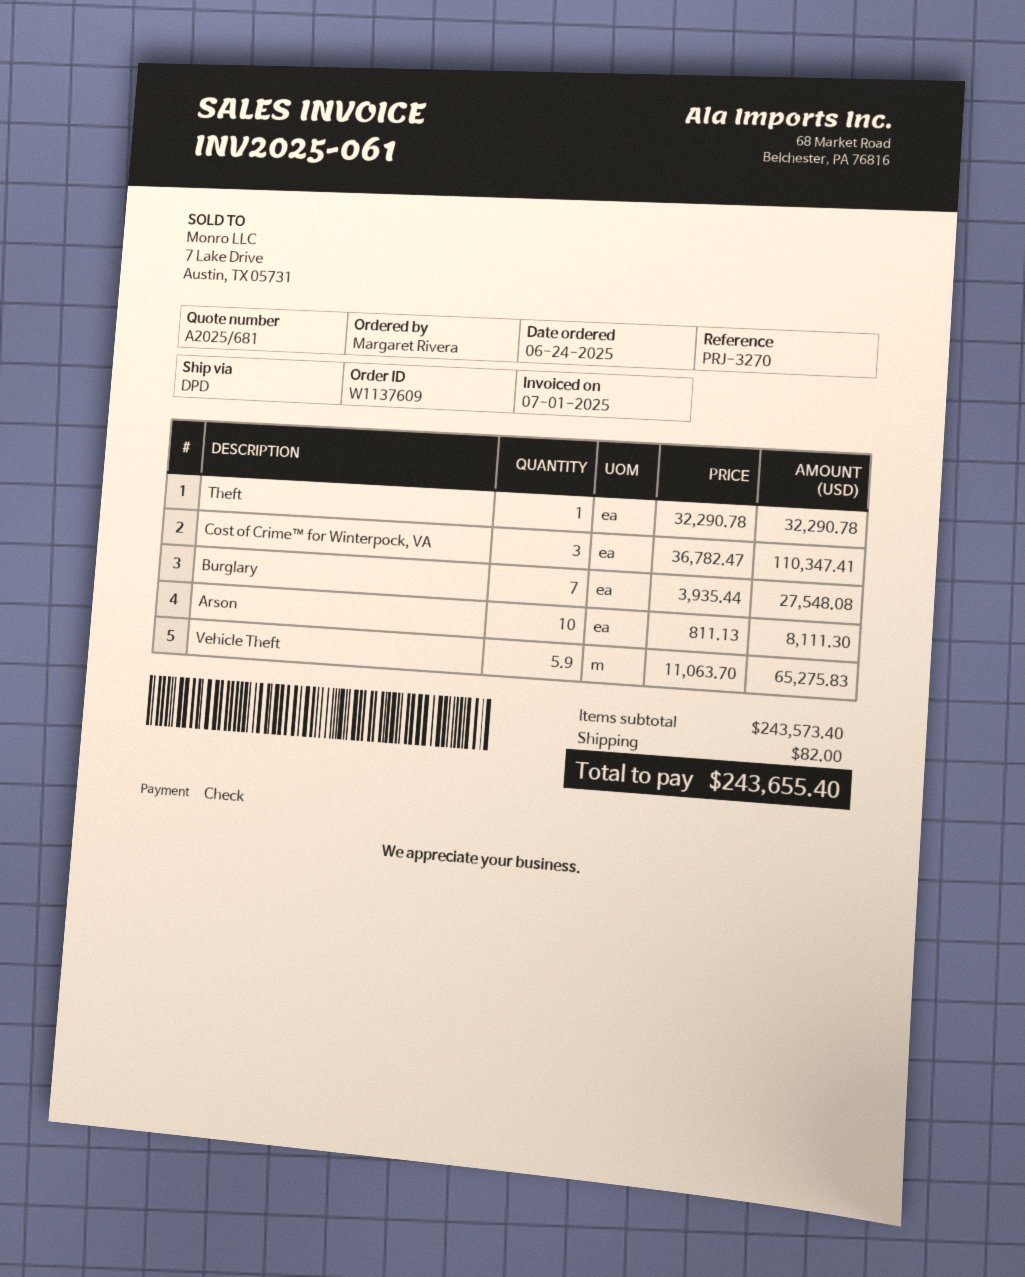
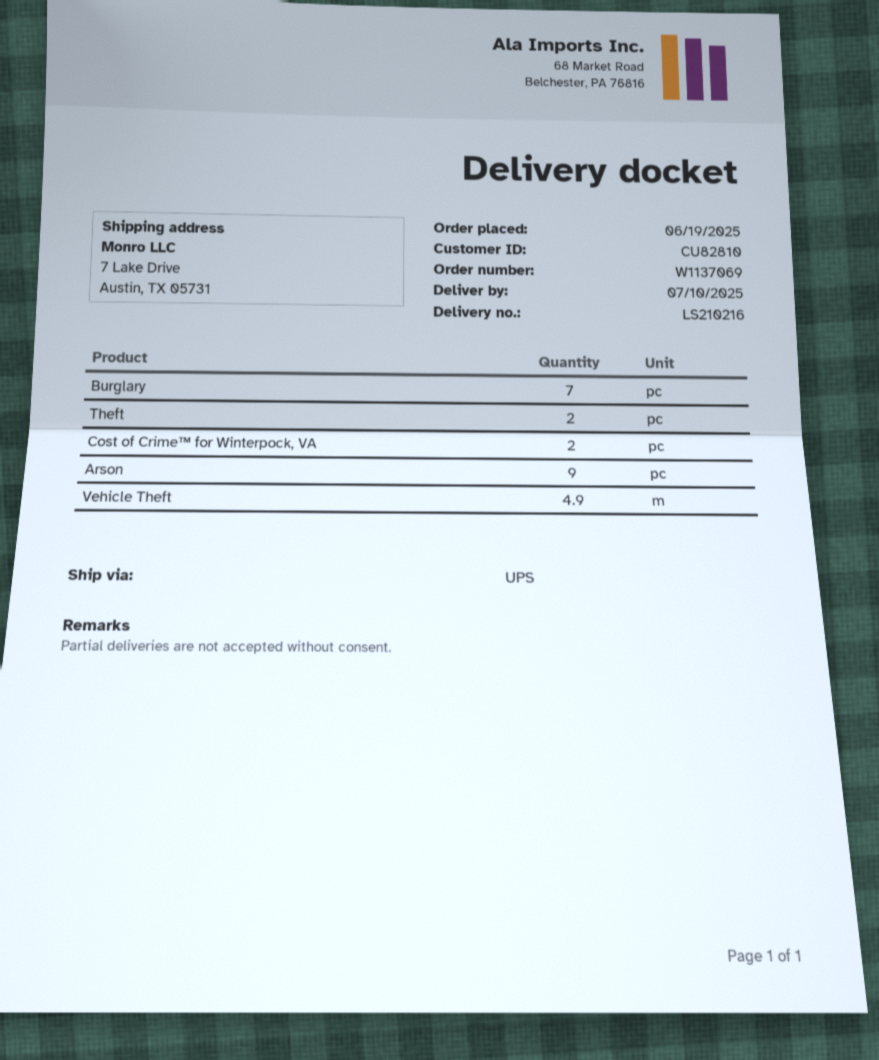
order number: W1137609 -> W1137069
order date: 2025-06-24 -> 2025-06-19
shipping method: DPD -> UPS
Theft: 1 -> 2
Cost of Crime™ for Winterpock, VA: 3 -> 2
Arson: 10 -> 9
Vehicle Theft: 5.9 -> 4.9

